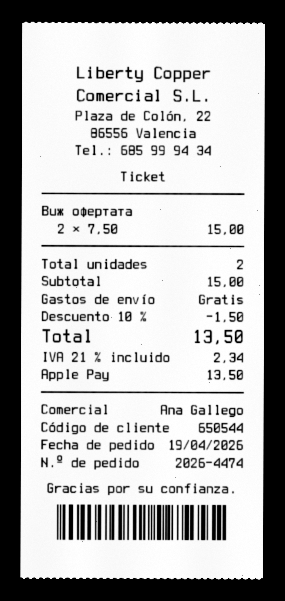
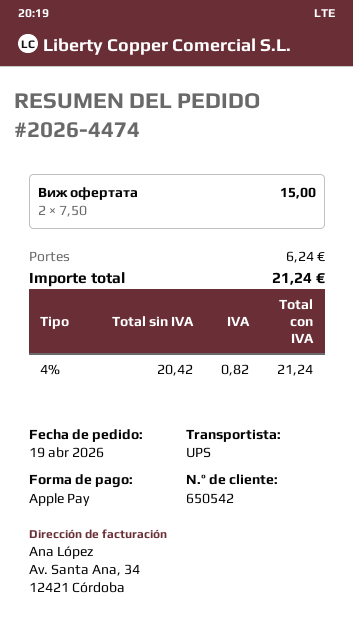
customer number: 650544 -> 650542
discount: 10% = 1.50 -> none
shipping: 0.00 -> 6.24
tax: 21% = 2.34 -> 4% = 0.82
total: 13.50 -> 21.24

